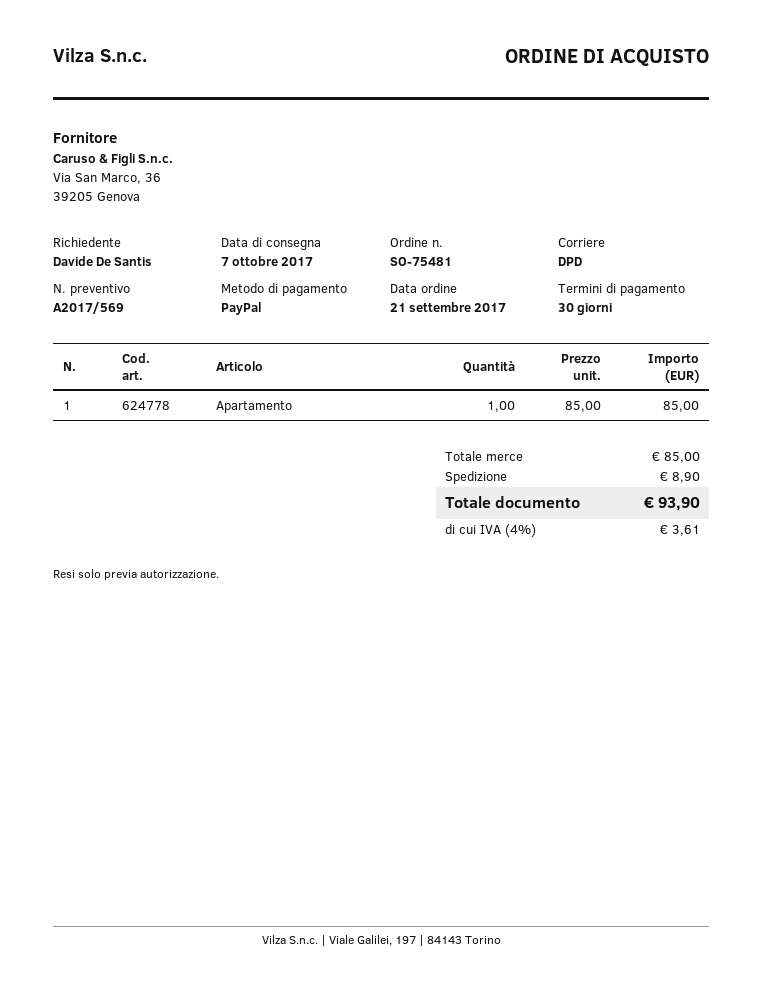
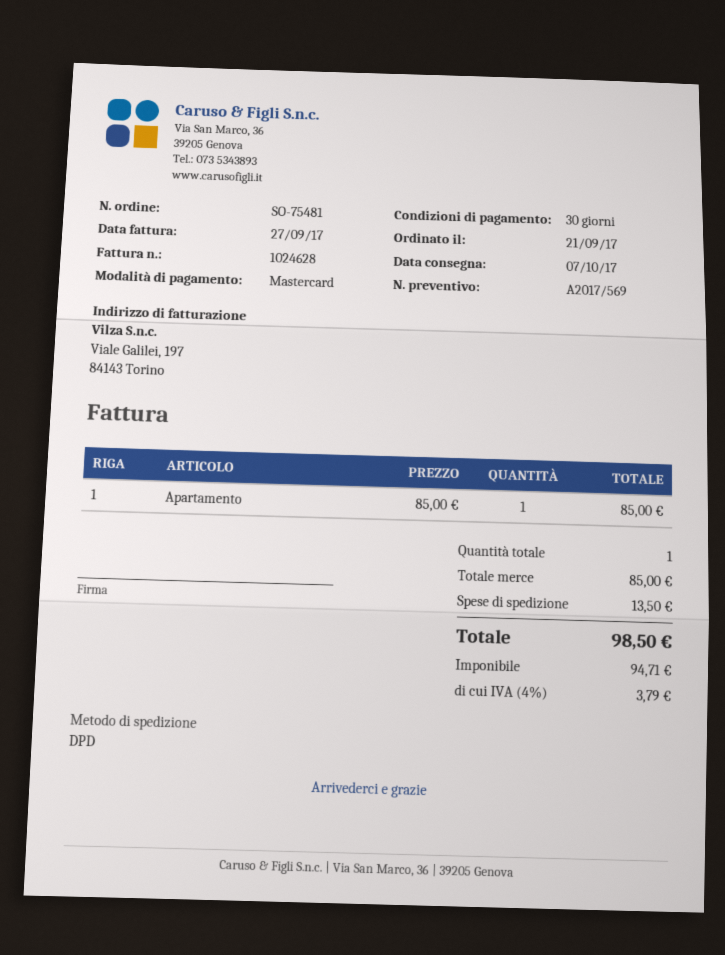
payment method: PayPal -> Mastercard
shipping: 8.90 -> 13.50
tax: 4% = 3.61 -> 4% = 3.79
total: 93.90 -> 98.50

